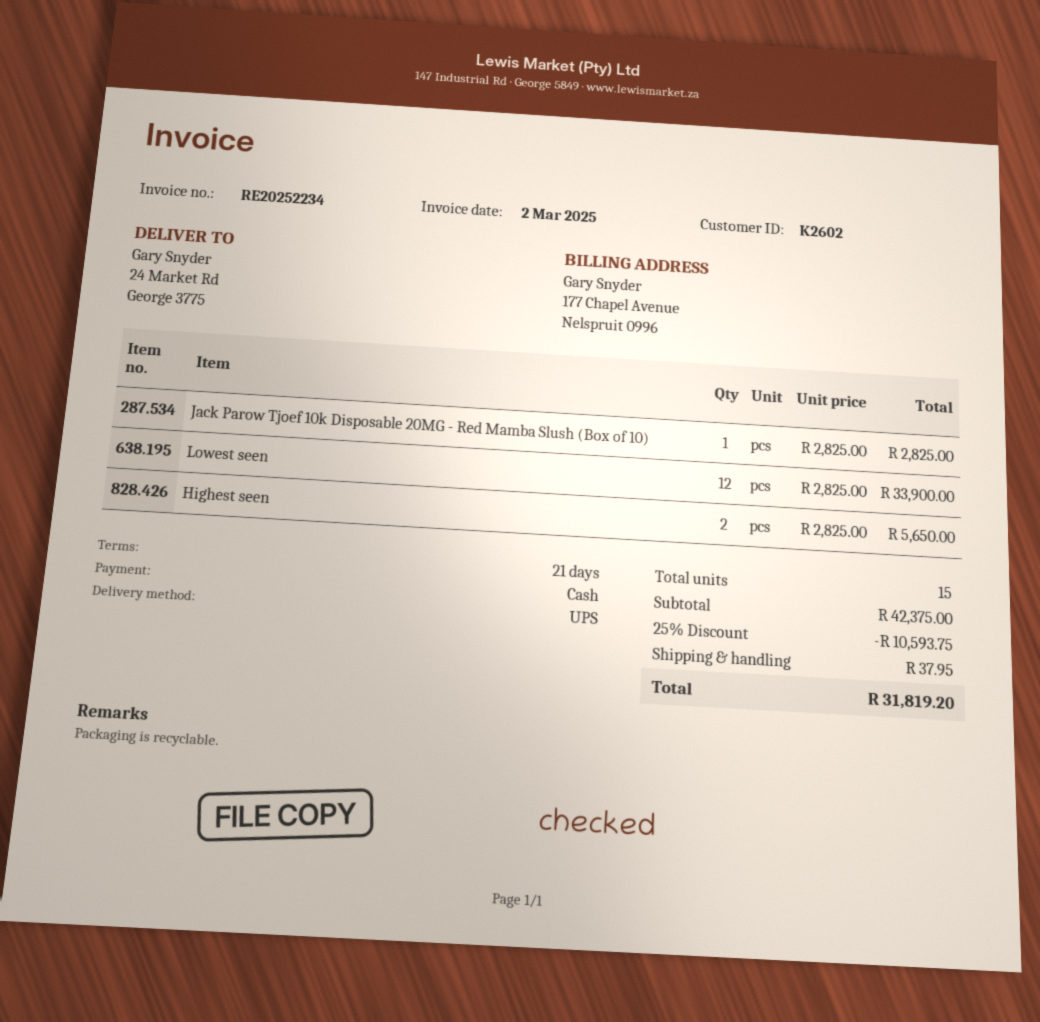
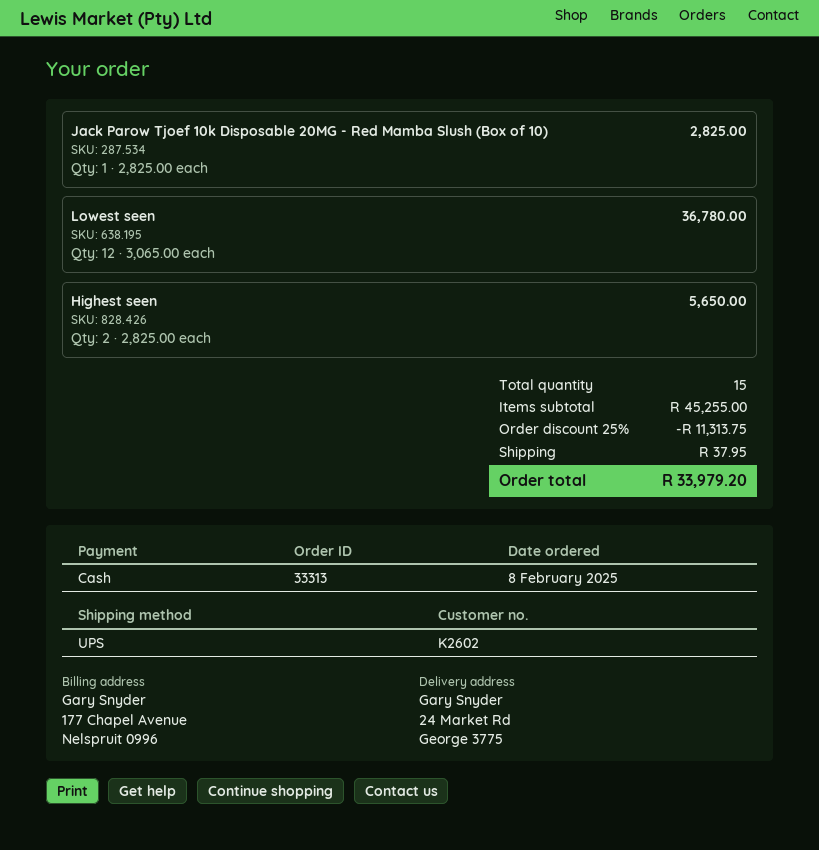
Lowest seen: 12 x 2825.00 = 33900.00 -> 12 x 3065.00 = 36780.00
subtotal: 42375.00 -> 45255.00
discount: 25% = 10593.75 -> 25% = 11313.75
total: 31819.20 -> 33979.20

